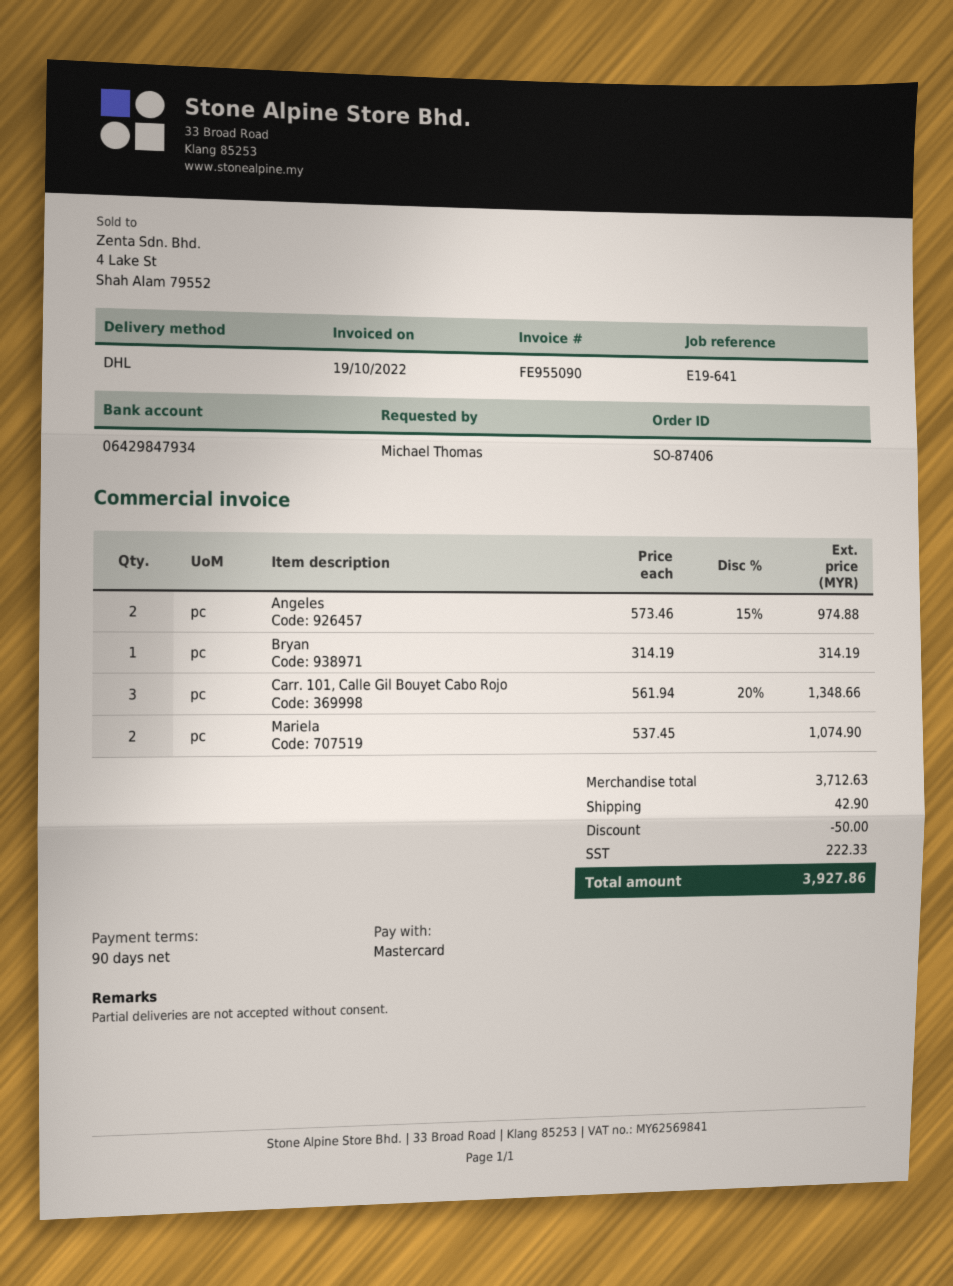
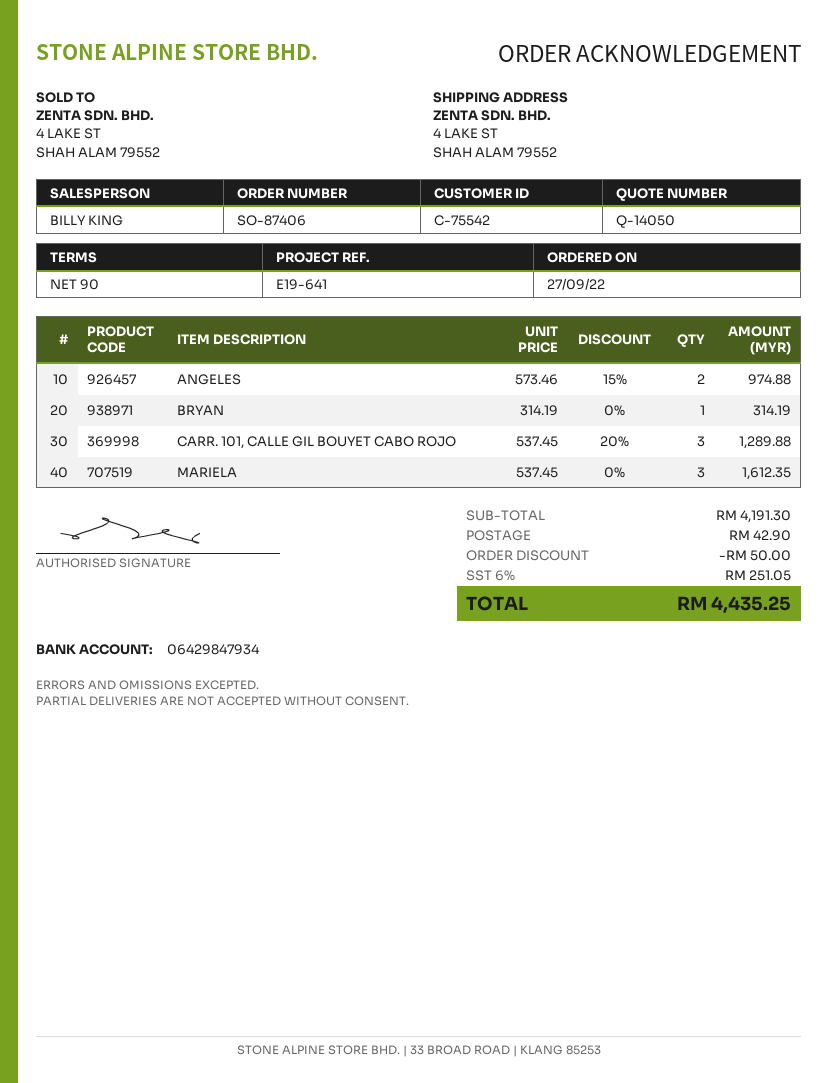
Carr. 101, Calle Gil Bouyet Cabo Rojo: 3 x 561.94 - 20% = 1348.66 -> 3 x 537.45 - 20% = 1289.88
Mariela: 2 x 537.45 = 1074.90 -> 3 x 537.45 = 1612.35
subtotal: 3712.63 -> 4191.30
tax: 222.33 -> 251.05
total: 3927.86 -> 4435.25

